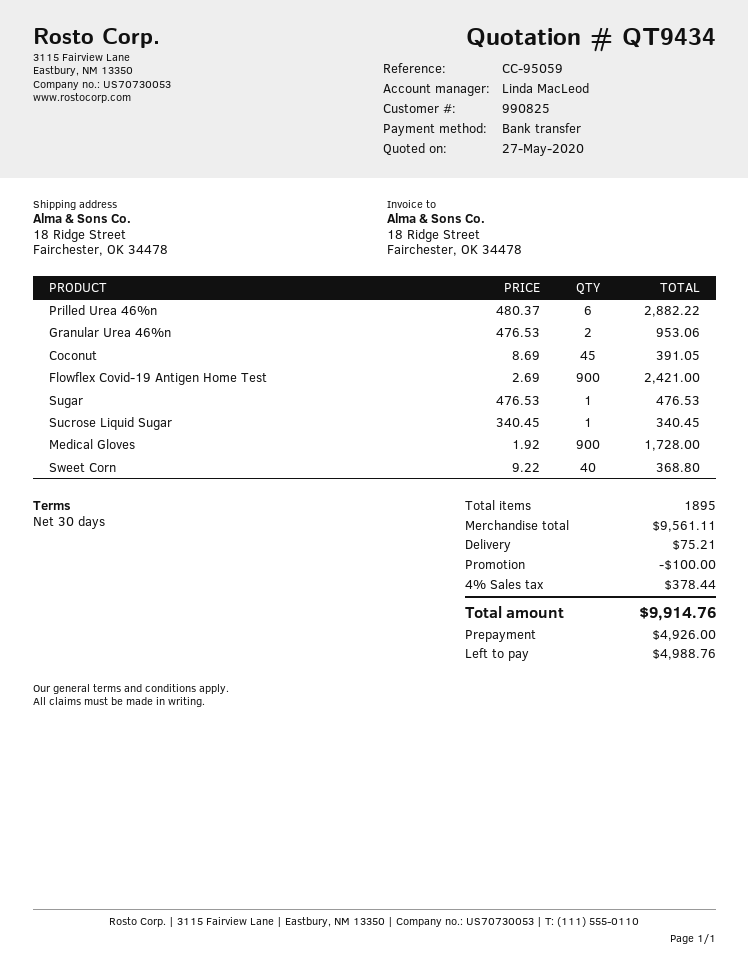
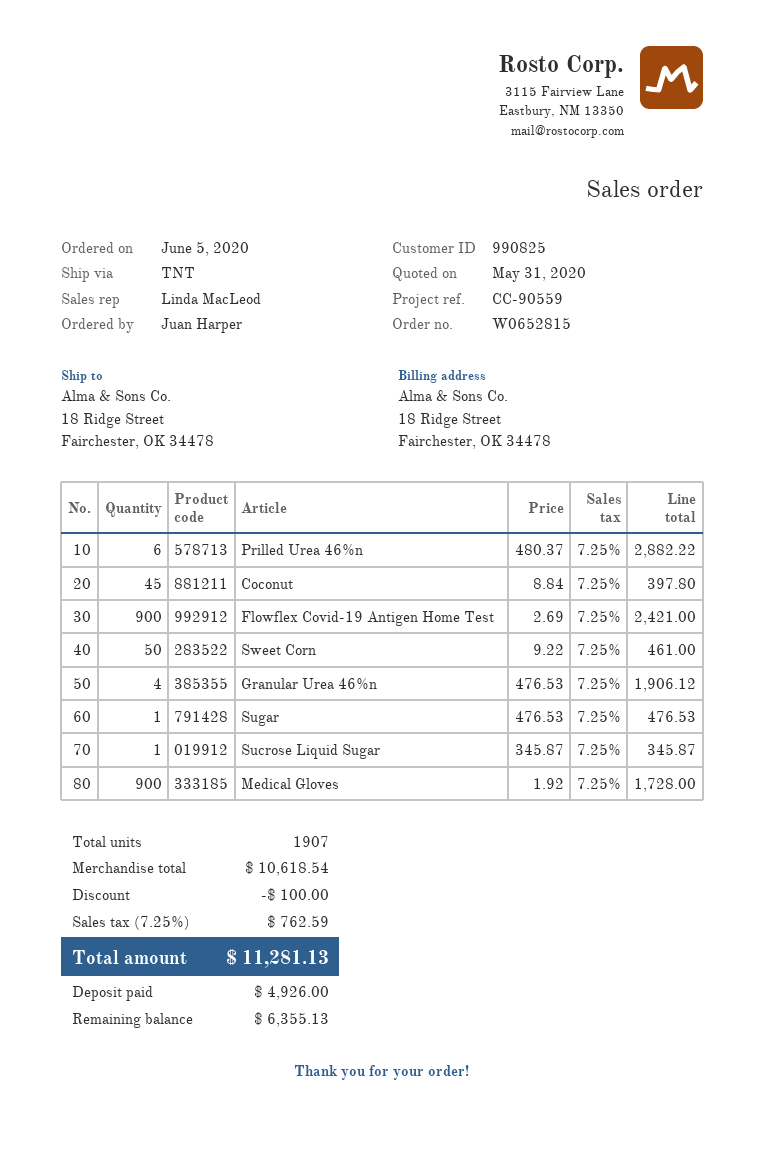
quote date: 2020-05-27 -> 2020-05-31
reference: CC-95059 -> CC-90559
Granular Urea 46%n: 2 x 476.53 = 953.06 -> 4 x 476.53 = 1906.12
Coconut: 45 x 8.69 = 391.05 -> 45 x 8.84 = 397.80
Sucrose Liquid Sugar: 1 x 340.45 = 340.45 -> 1 x 345.87 = 345.87
Sweet Corn: 40 x 9.22 = 368.80 -> 50 x 9.22 = 461.00
total quantity: 1895 -> 1907
subtotal: 9561.11 -> 10618.54
shipping: 75.21 -> none
tax: 4% = 378.44 -> 7.25% = 762.59
total: 9914.76 -> 11281.13
balance: 4988.76 -> 6355.13

